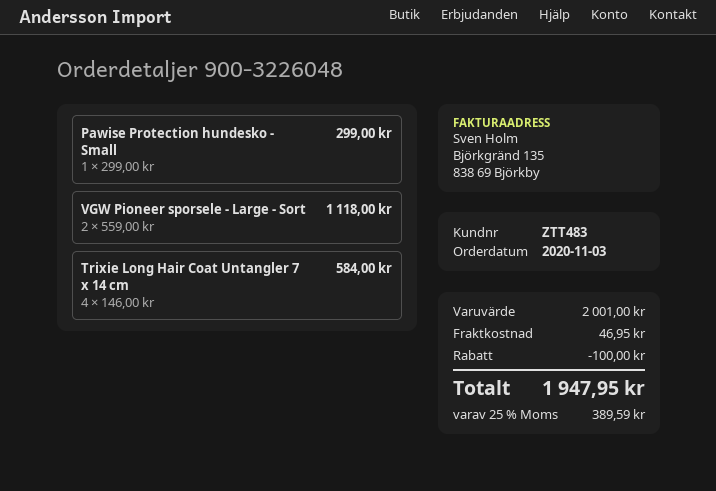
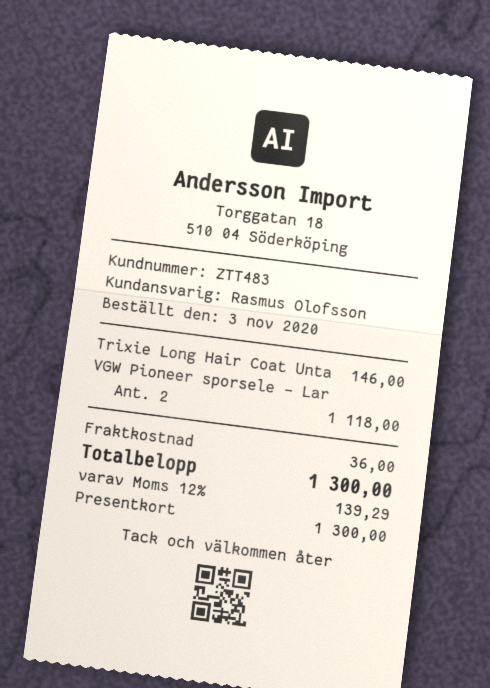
Pawise Protection hundesko - Small: 1 for 299.00 -> none
Trixie Long Hair Coat Untangler 7 x 14 cm: 4 for 584.00 -> 1 for 146.00
discount: 100.00 -> none
shipping: 46.95 -> 36.00
tax: 25% = 389.59 -> 12% = 139.29
total: 1947.95 -> 1300.00

